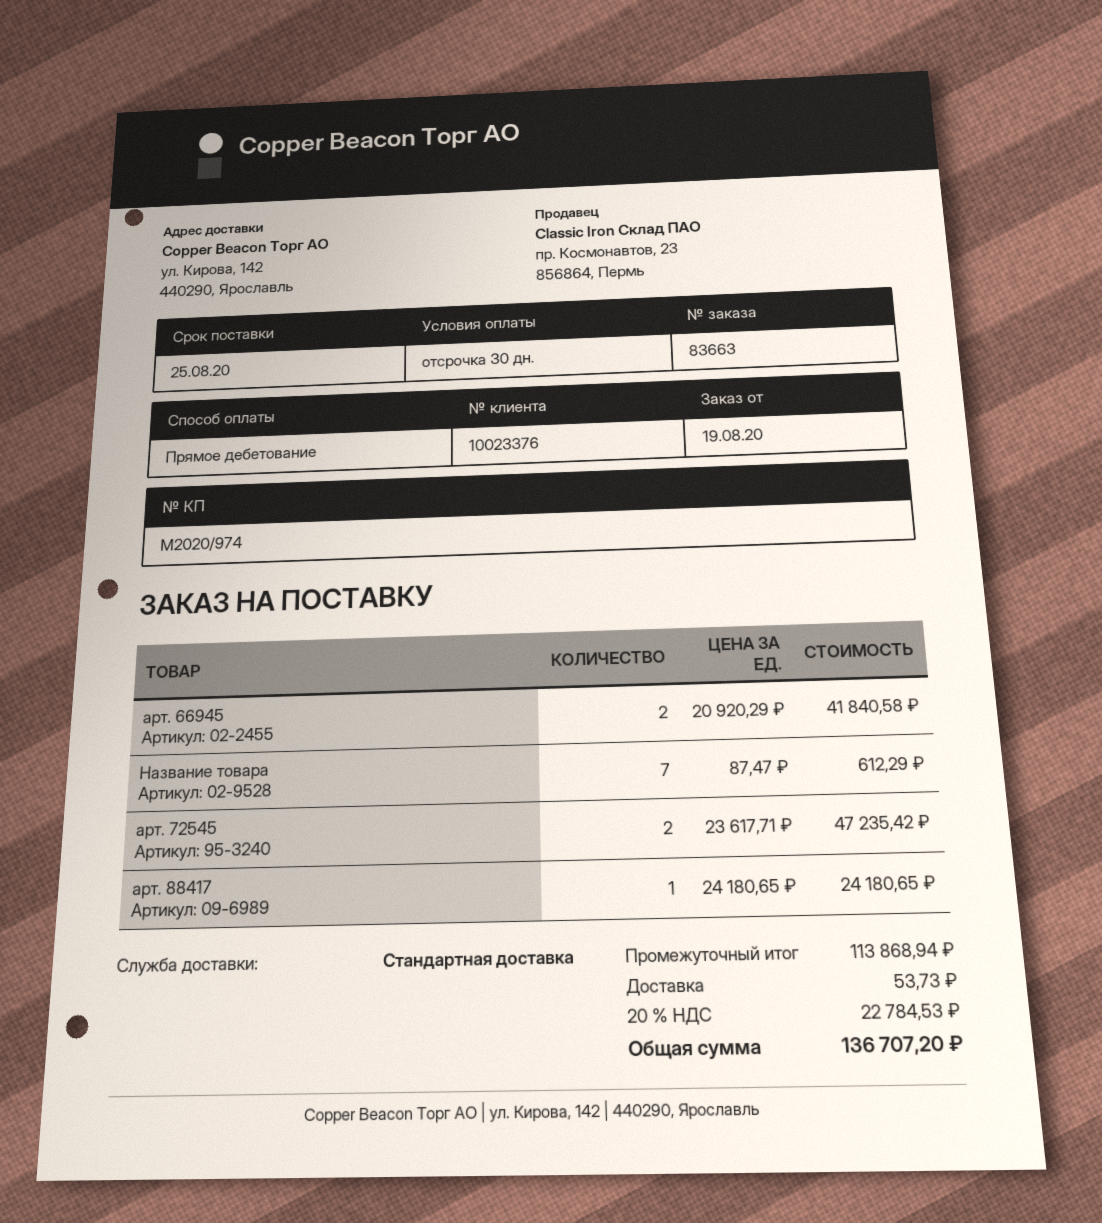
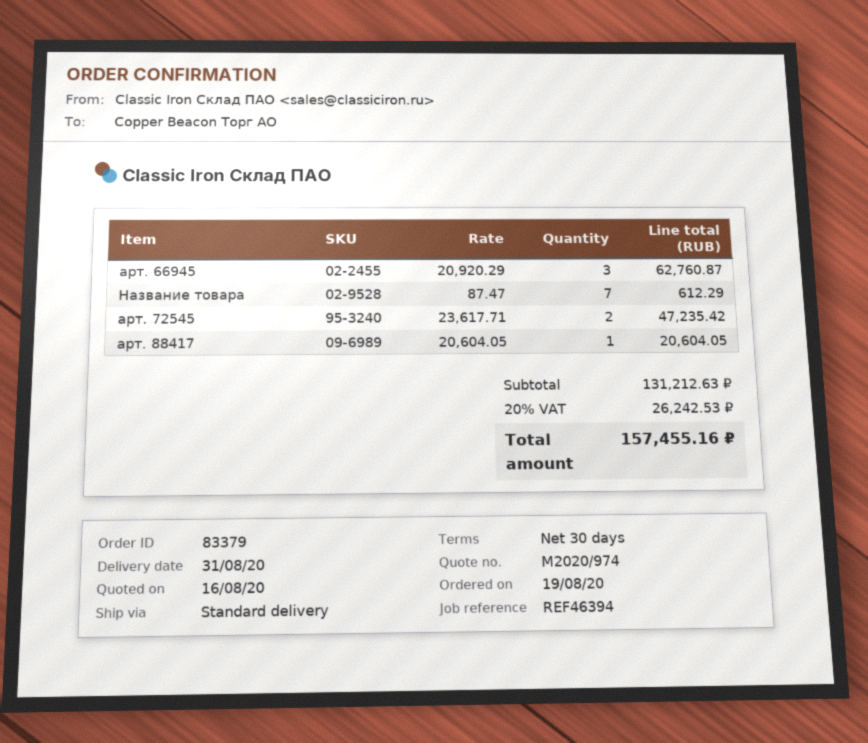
order number: 83663 -> 83379
delivery date: 2020-08-25 -> 2020-08-31
арт. 66945: 2 x 20920.29 = 41840.58 -> 3 x 20920.29 = 62760.87
арт. 88417: 1 x 24180.65 = 24180.65 -> 1 x 20604.05 = 20604.05
subtotal: 113868.94 -> 131212.63
shipping: 53.73 -> none
tax: 20% = 22784.53 -> 20% = 26242.53
total: 136707.20 -> 157455.16

